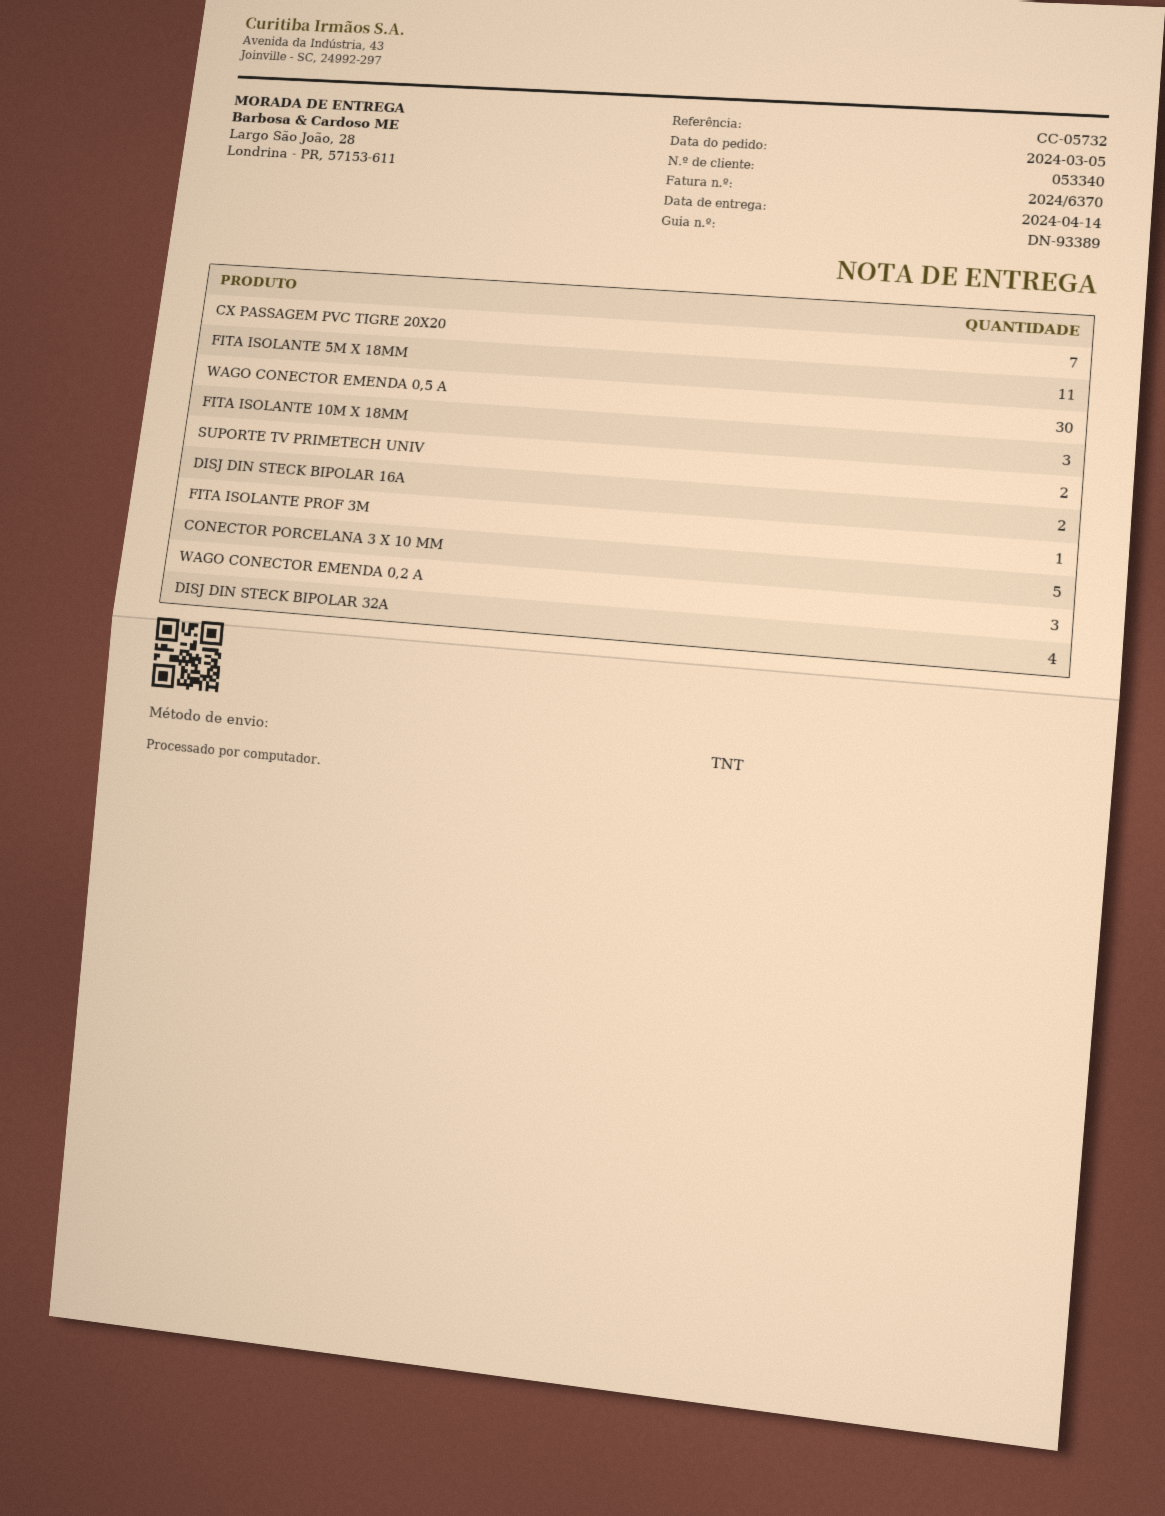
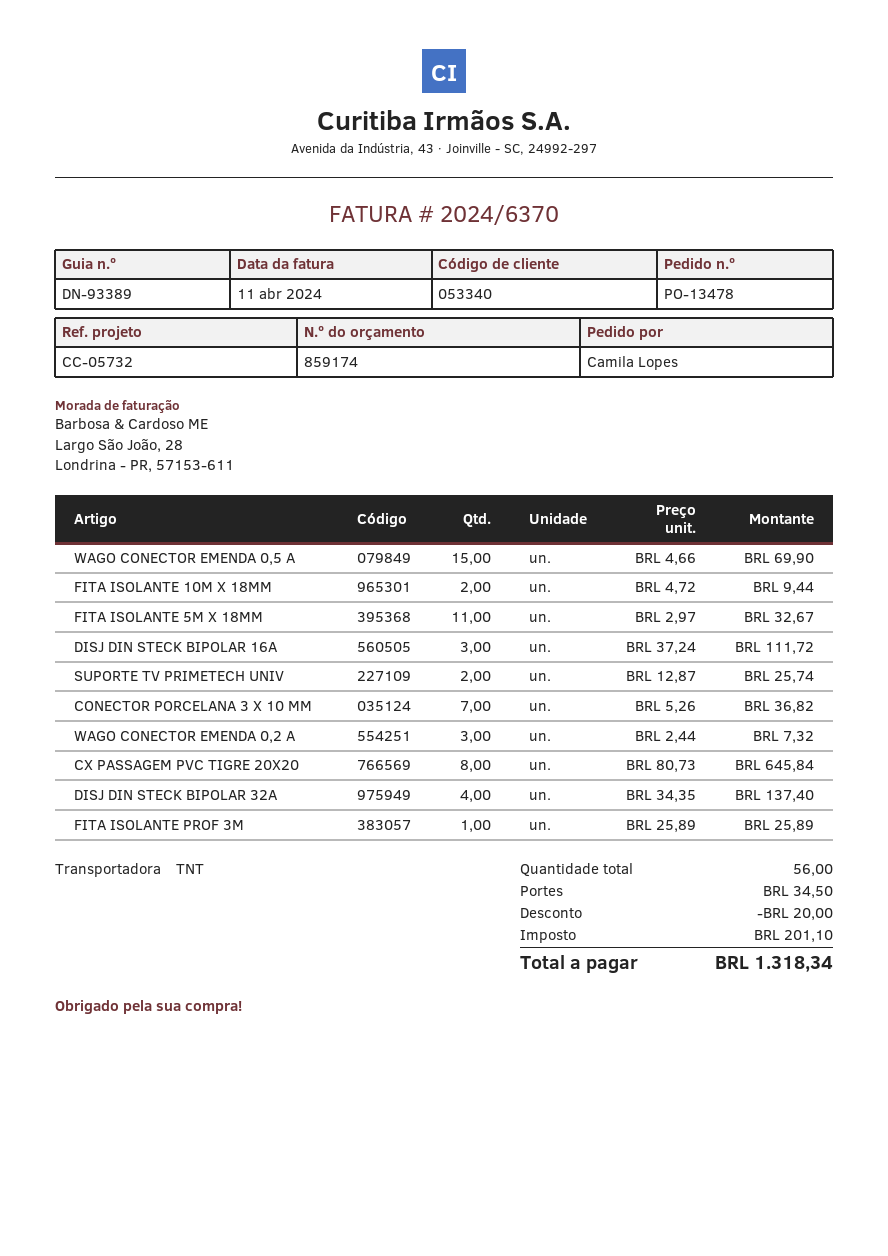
CX PASSAGEM PVC TIGRE 20X20: 7 -> 8
WAGO CONECTOR EMENDA 0,5 A: 30 -> 15
FITA ISOLANTE 10M X 18MM: 3 -> 2
DISJ DIN STECK BIPOLAR 16A: 2 -> 3
CONECTOR PORCELANA 3 X 10 MM: 5 -> 7

